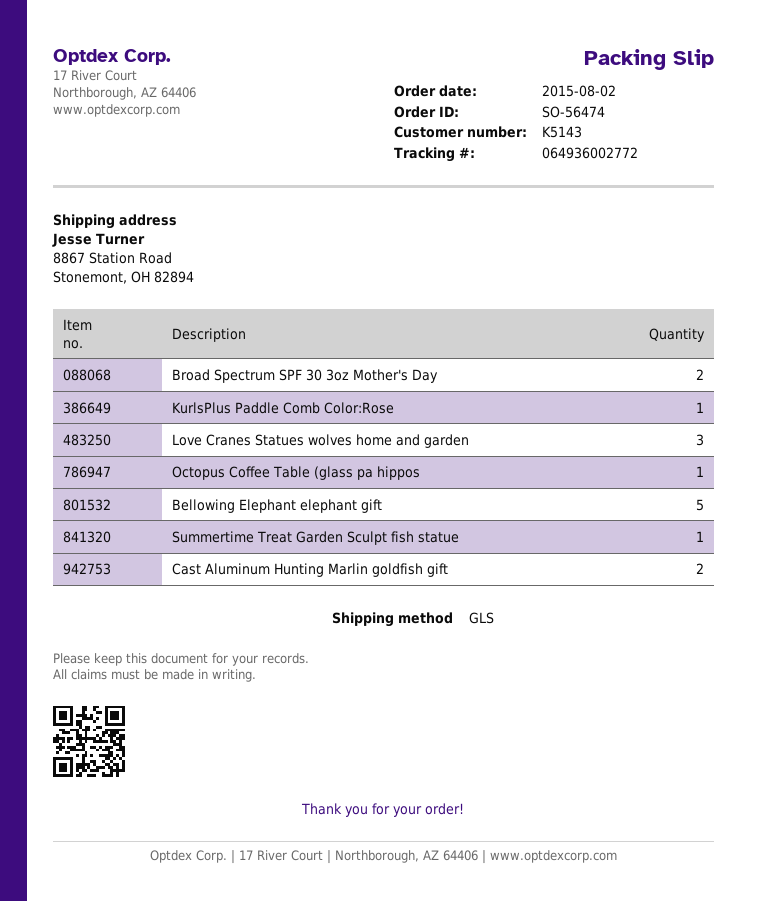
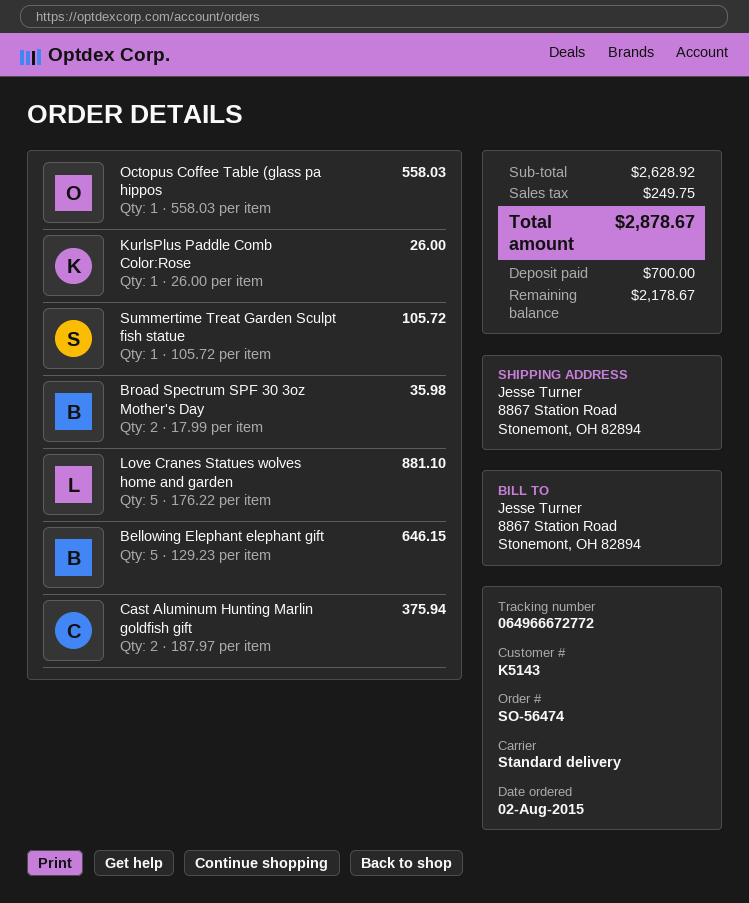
shipping method: GLS -> standard
tracking number: 064936002772 -> 064966672772
Love Cranes Statues wolves home and garden: 3 -> 5

